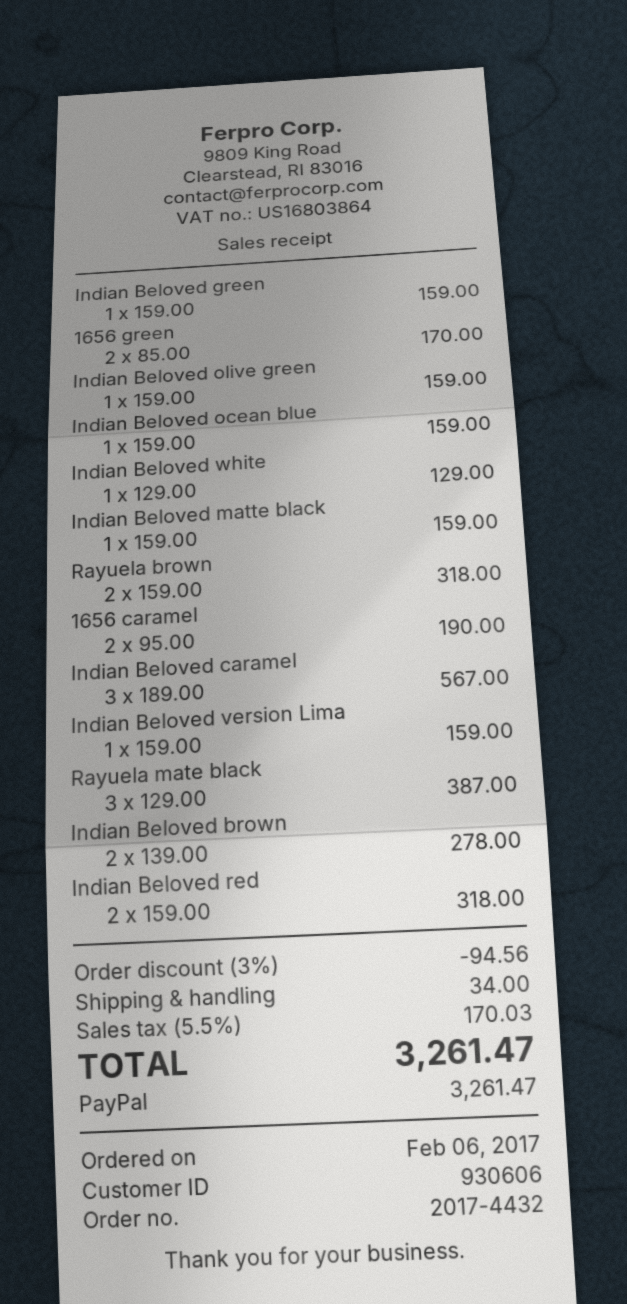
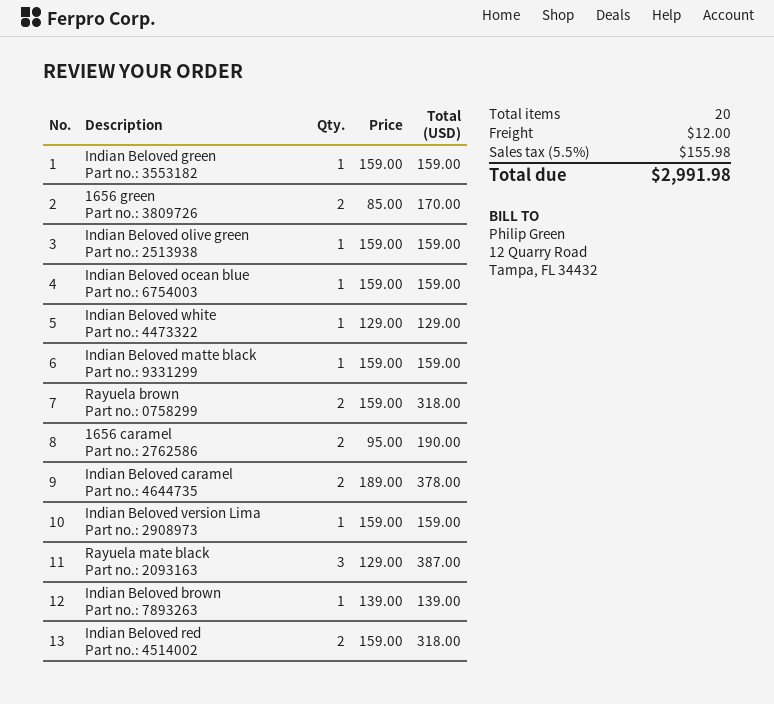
Indian Beloved caramel: 3 x 189.00 = 567.00 -> 2 x 189.00 = 378.00
Indian Beloved brown: 2 x 139.00 = 278.00 -> 1 x 139.00 = 139.00
discount: 3% = 94.56 -> none
shipping: 34.00 -> 12.00
tax: 5.5% = 170.03 -> 5.5% = 155.98
total: 3261.47 -> 2991.98

